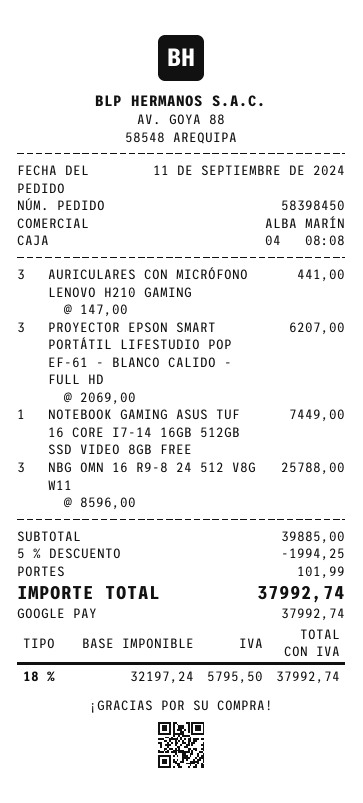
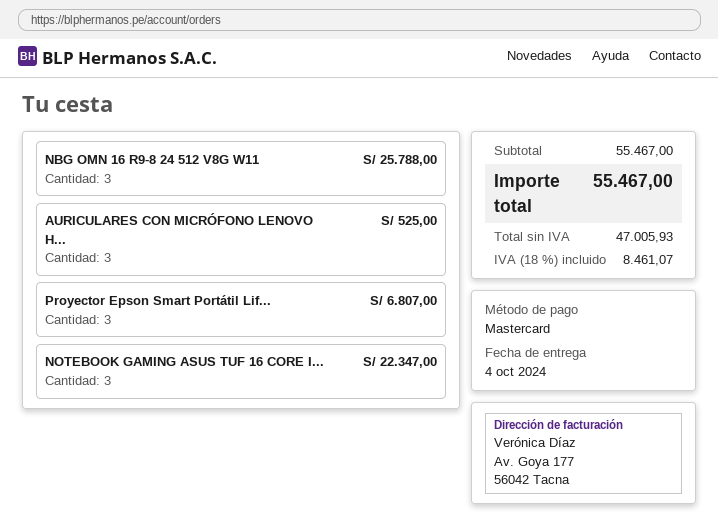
payment method: Google Pay -> Mastercard
AURICULARES CON MICRÓFONO LENOVO H210 GAMING: 3 for 441.00 -> 3 for 525.00
PROYECTOR EPSON SMART PORTÁTIL LIFESTUDIO POP EF-61 - BLANCO CALIDO - FULL HD: 3 for 6207.00 -> 3 for 6807.00
NOTEBOOK GAMING ASUS TUF 16 CORE I7-14 16GB 512GB SSD VIDEO 8GB FREE: 1 for 7449.00 -> 3 for 22347.00
subtotal: 39885.00 -> 55467.00
discount: 5% = 1994.25 -> none
shipping: 101.99 -> none
net: 32197.24 -> 47005.93
tax: 18% = 5795.50 -> 18% = 8461.07
total: 37992.74 -> 55467.00

